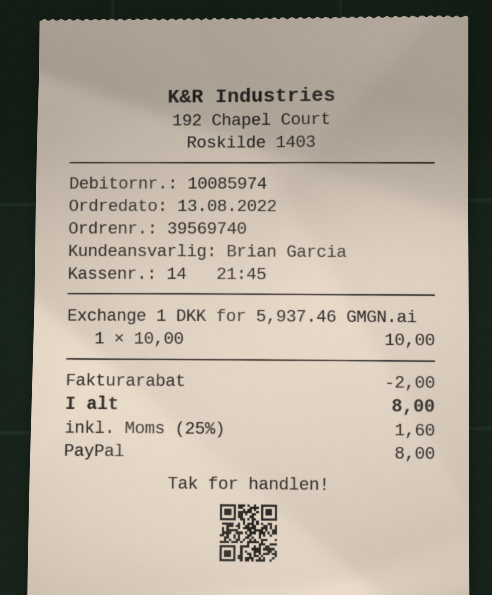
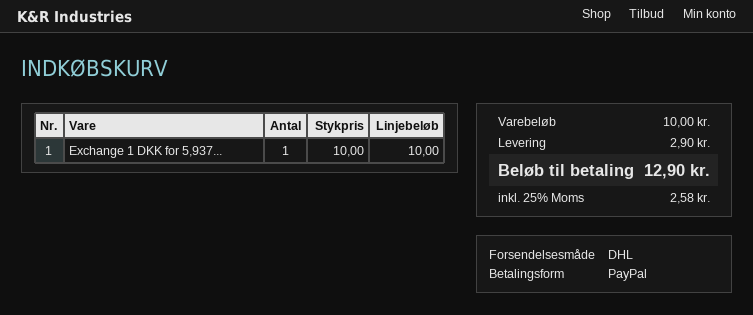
discount: 2.00 -> none
shipping: none -> 2.90
tax: 25% = 1.60 -> 25% = 2.58
total: 8.00 -> 12.90

